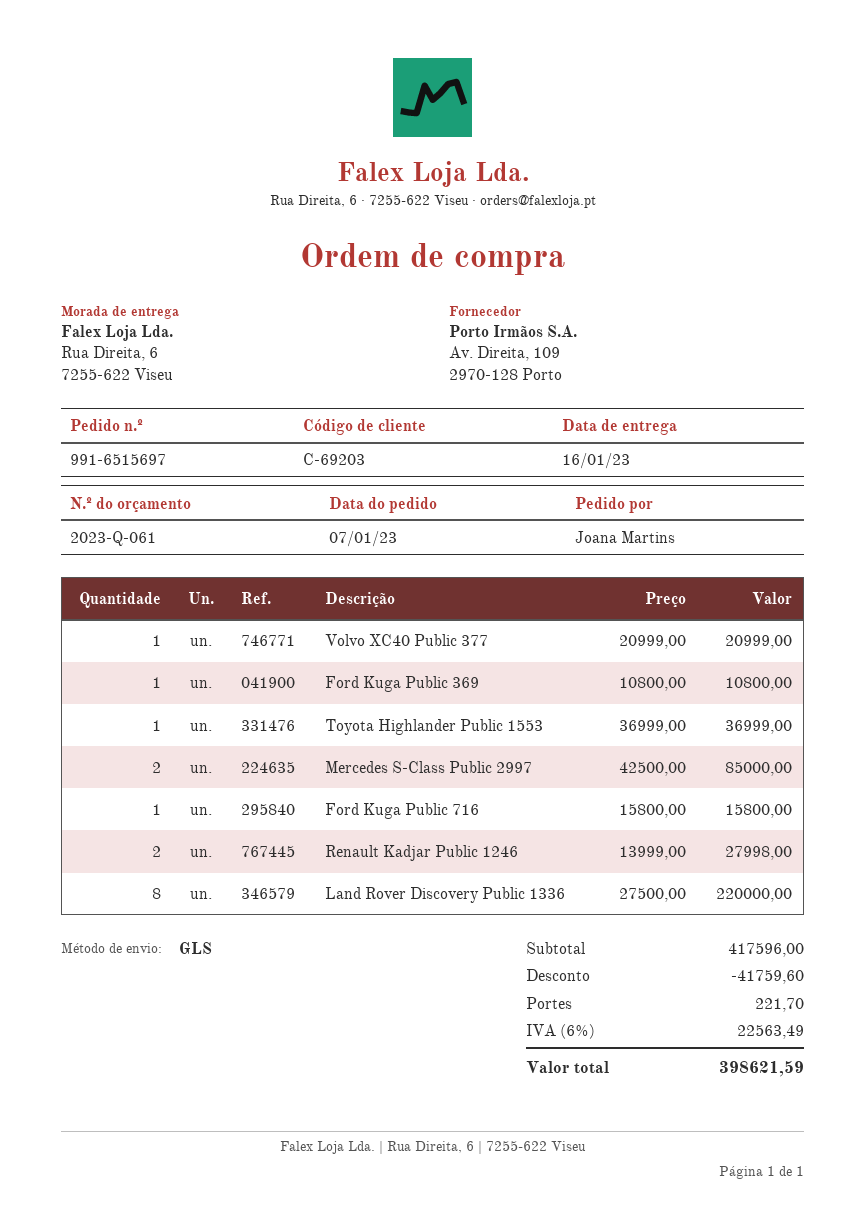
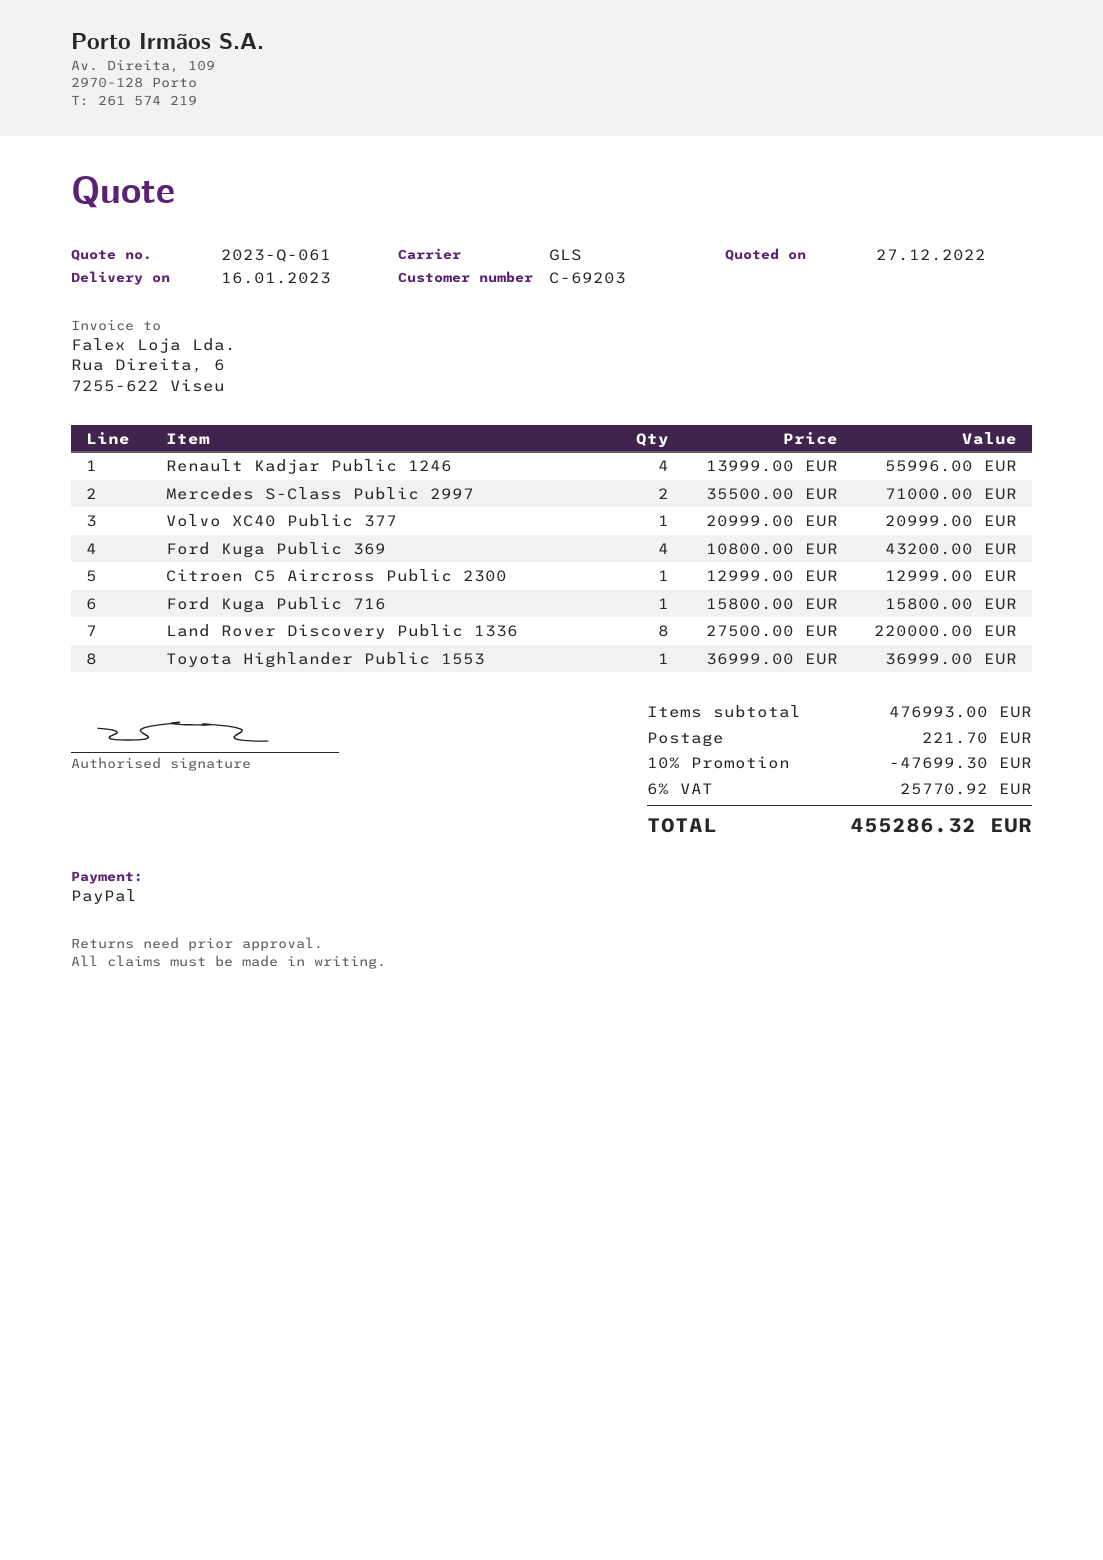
Ford Kuga Public 369: 1 x 10800.00 = 10800.00 -> 4 x 10800.00 = 43200.00
Mercedes S-Class Public 2997: 2 x 42500.00 = 85000.00 -> 2 x 35500.00 = 71000.00
Renault Kadjar Public 1246: 2 x 13999.00 = 27998.00 -> 4 x 13999.00 = 55996.00
Citroen C5 Aircross Public 2300: none -> 1 x 12999.00 = 12999.00
subtotal: 417596.00 -> 476993.00
discount: 41759.60 -> 47699.30
tax: 6% = 22563.49 -> 6% = 25770.92
total: 398621.59 -> 455286.32

